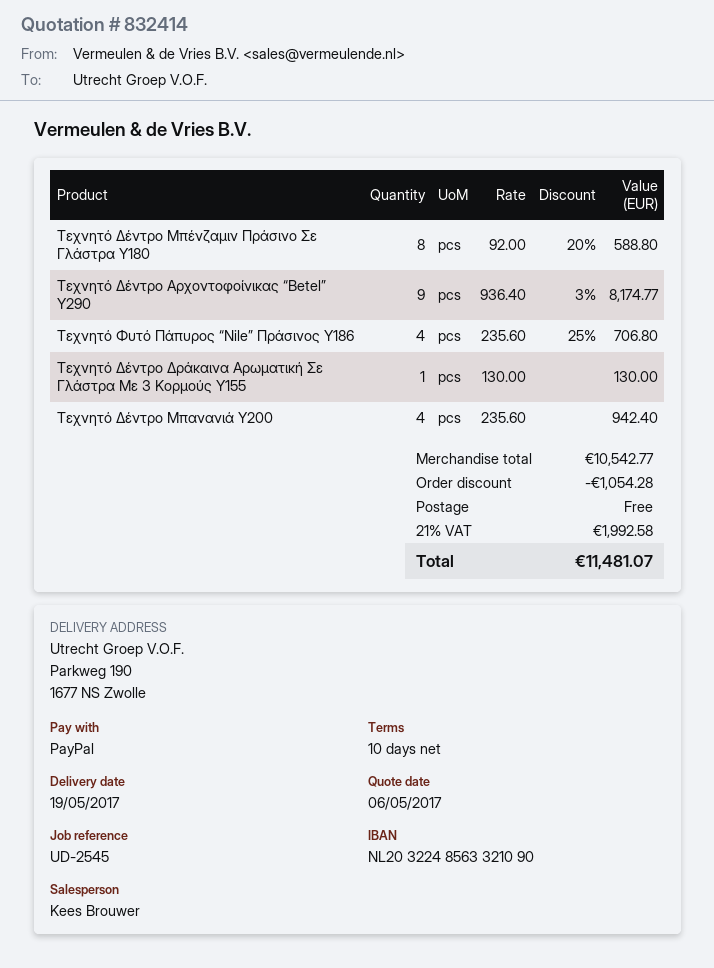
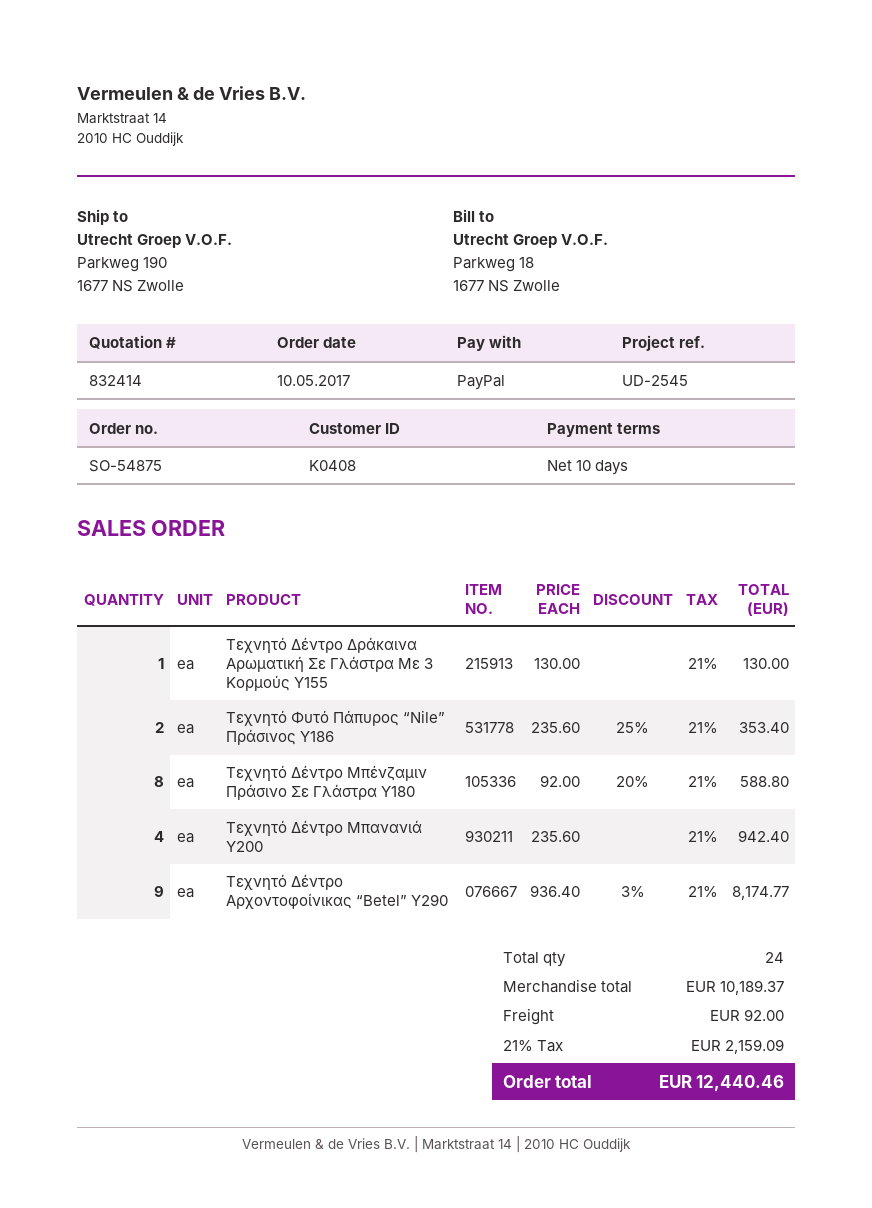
Τεχνητό Φυτό Πάπυρος “Nile” Πράσινος Y186: 4 x 235.60 - 25% = 706.80 -> 2 x 235.60 - 25% = 353.40
subtotal: 10542.77 -> 10189.37
discount: 1054.28 -> none
shipping: 0.00 -> 92.00
tax: 21% = 1992.58 -> 21% = 2159.09
total: 11481.07 -> 12440.46

